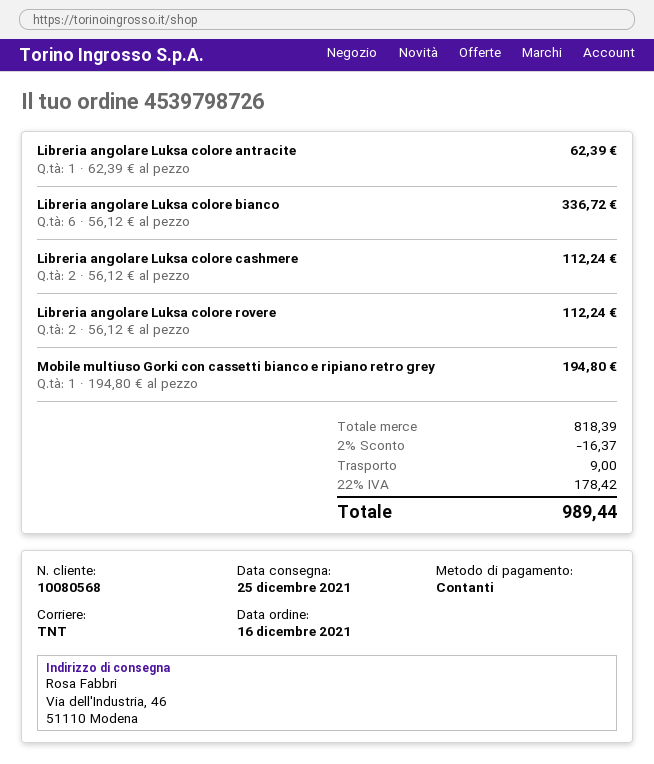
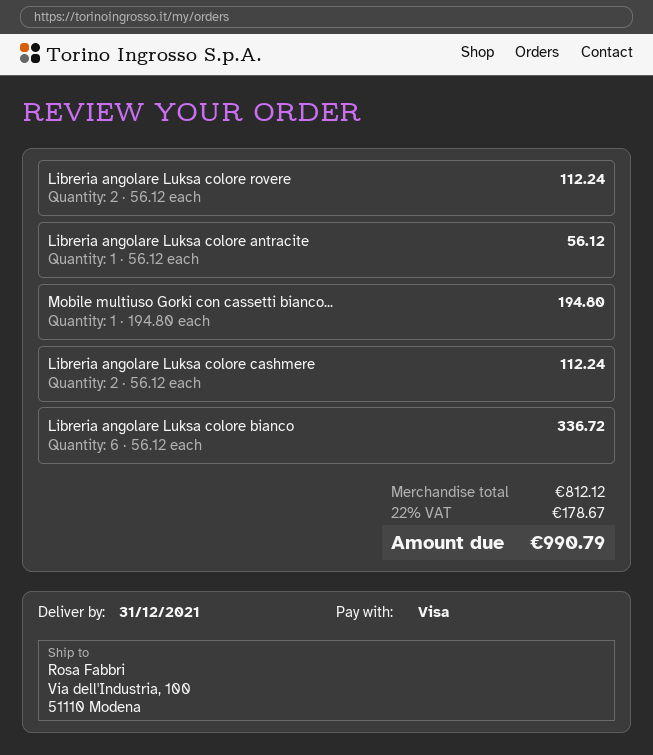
delivery date: 2021-12-25 -> 2021-12-31
payment method: cash -> Visa
ship to: Via dell'Industria, 46, 51110 Modena -> Via dell'Industria, 100, 51110 Modena
Libreria angolare Luksa colore antracite: 1 x 62.39 = 62.39 -> 1 x 56.12 = 56.12
subtotal: 818.39 -> 812.12
discount: 2% = 16.37 -> none
shipping: 9.00 -> none
tax: 22% = 178.42 -> 22% = 178.67
total: 989.44 -> 990.79

